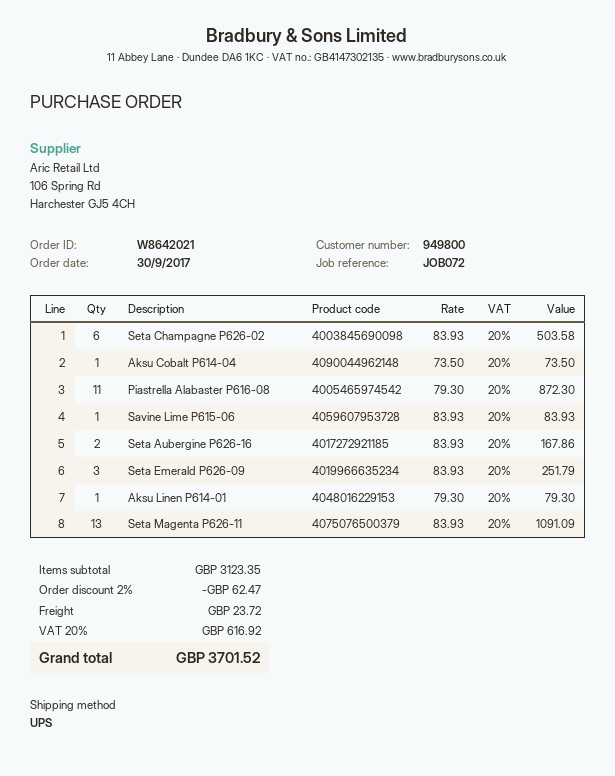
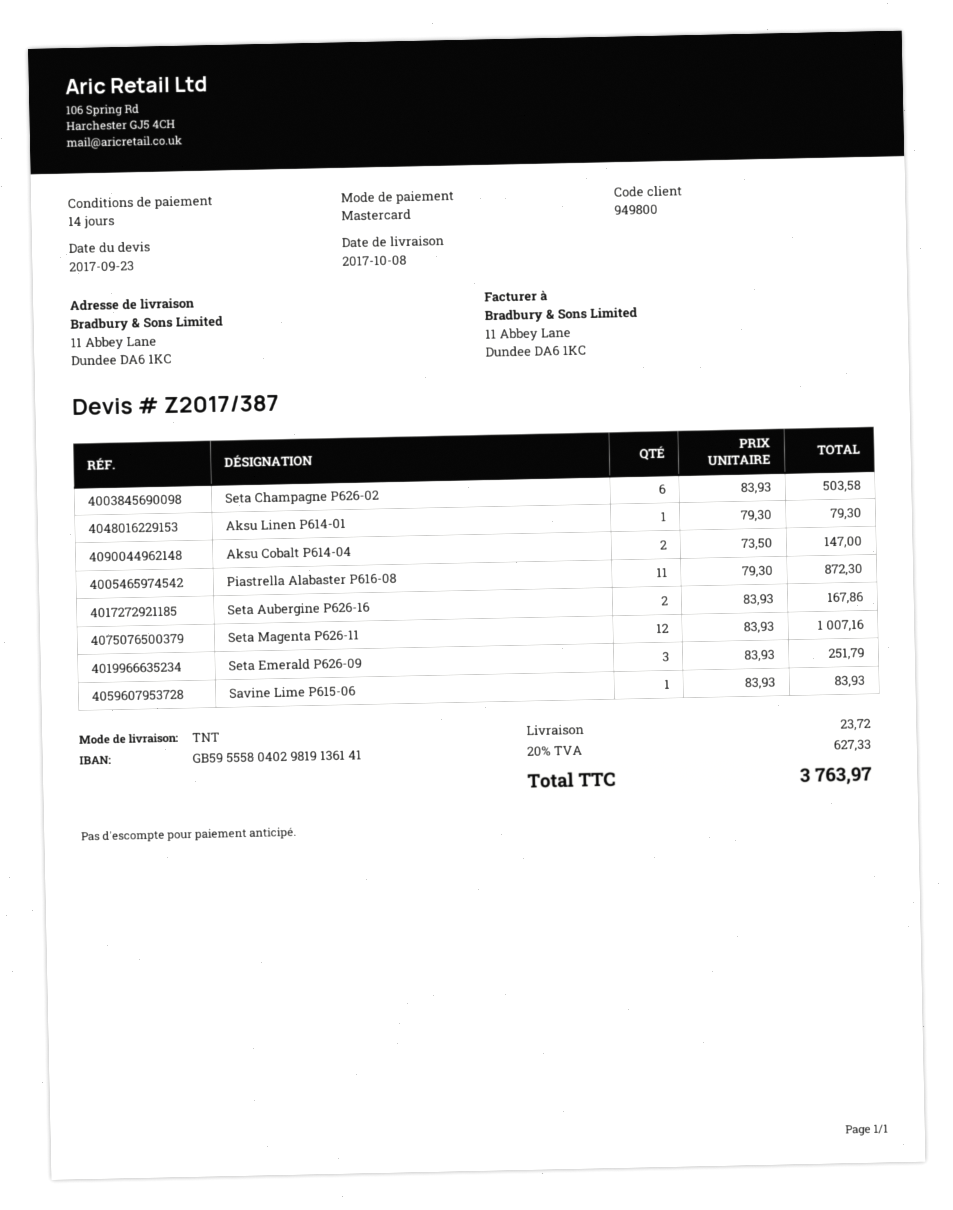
shipping method: UPS -> TNT
Aksu Cobalt P614-04: 1 x 73.50 = 73.50 -> 2 x 73.50 = 147.00
Seta Magenta P626-11: 13 x 83.93 = 1091.09 -> 12 x 83.93 = 1007.16
discount: 2% = 62.47 -> none
tax: 20% = 616.92 -> 20% = 627.33
total: 3701.52 -> 3763.97

